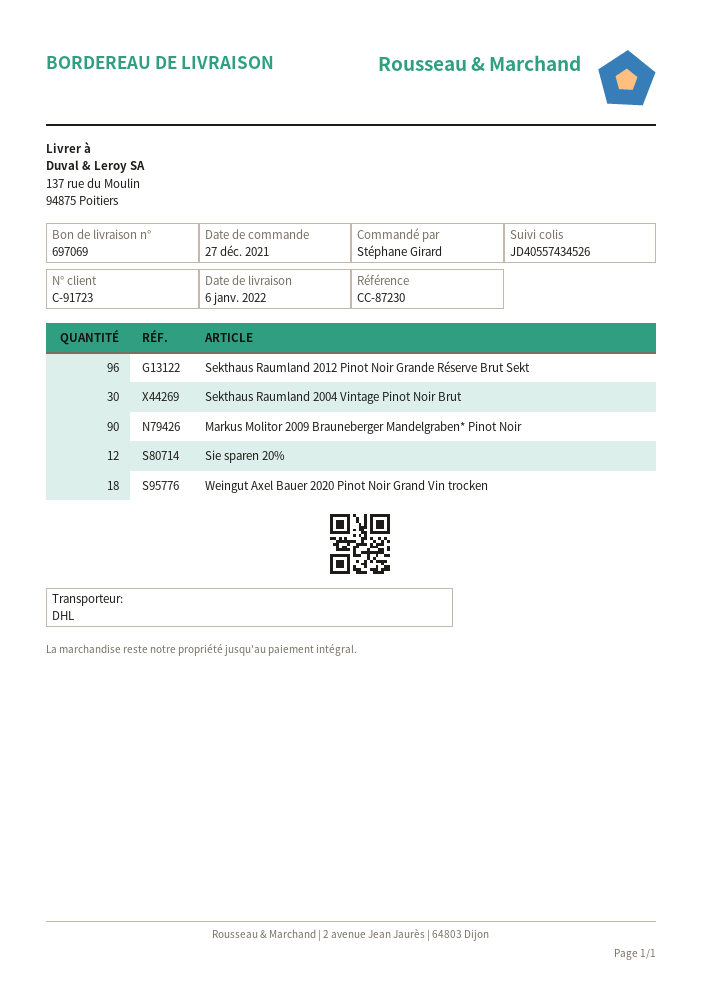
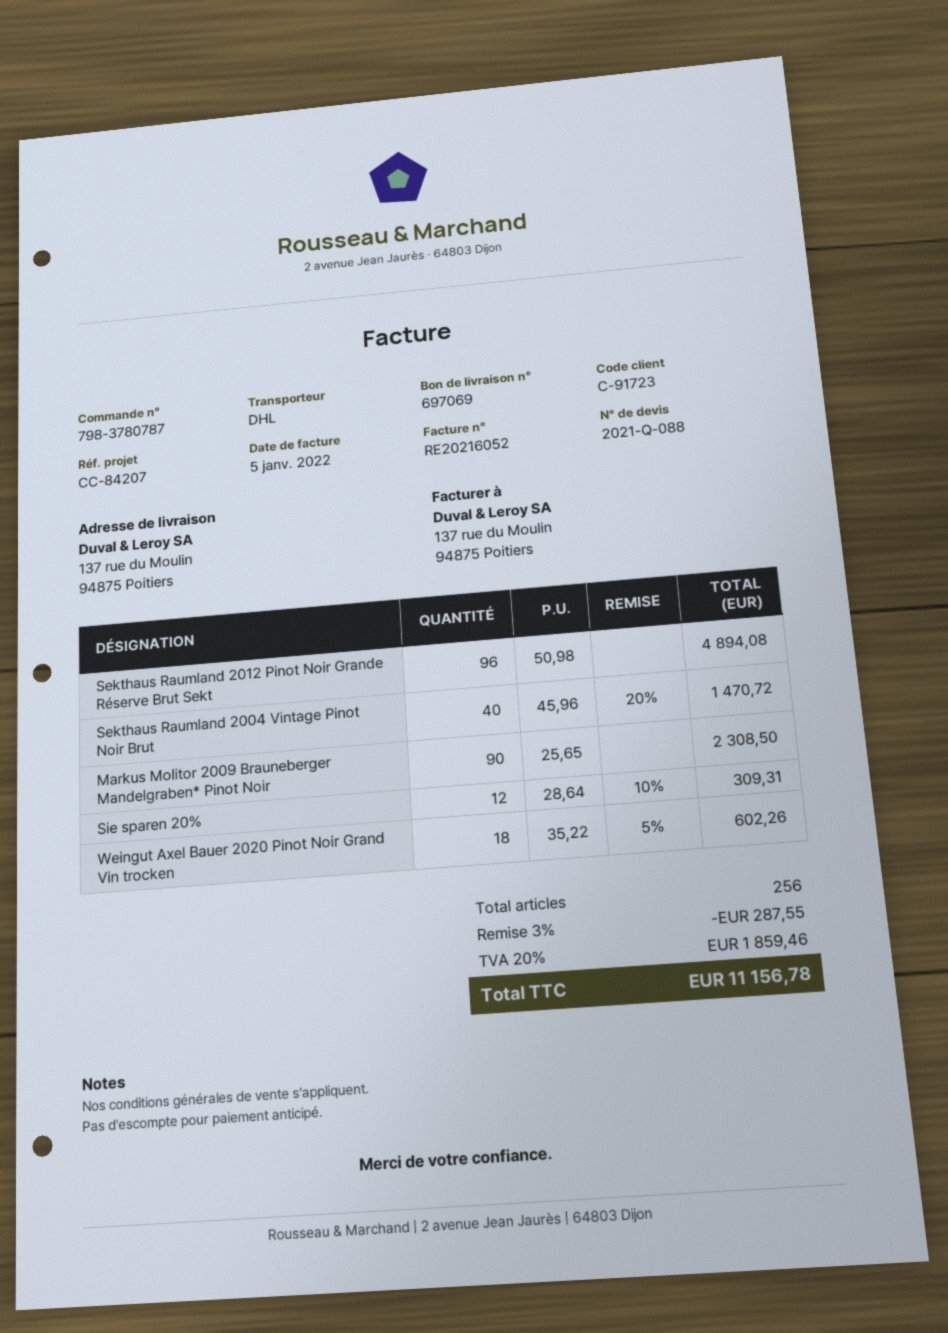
reference: CC-87230 -> CC-84207
Sekthaus Raumland 2004 Vintage Pinot Noir Brut: 30 -> 40

